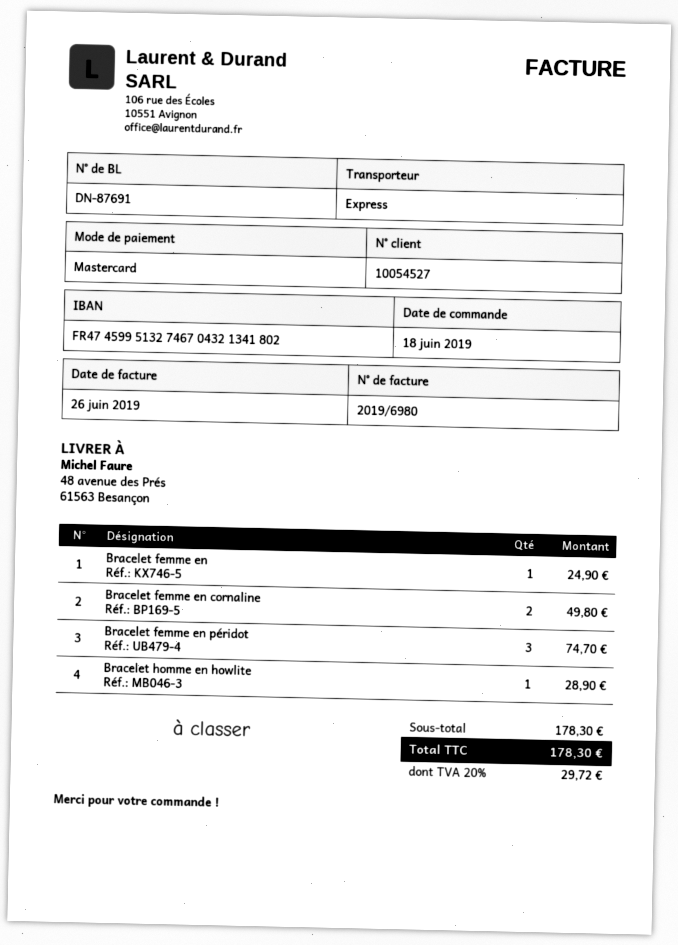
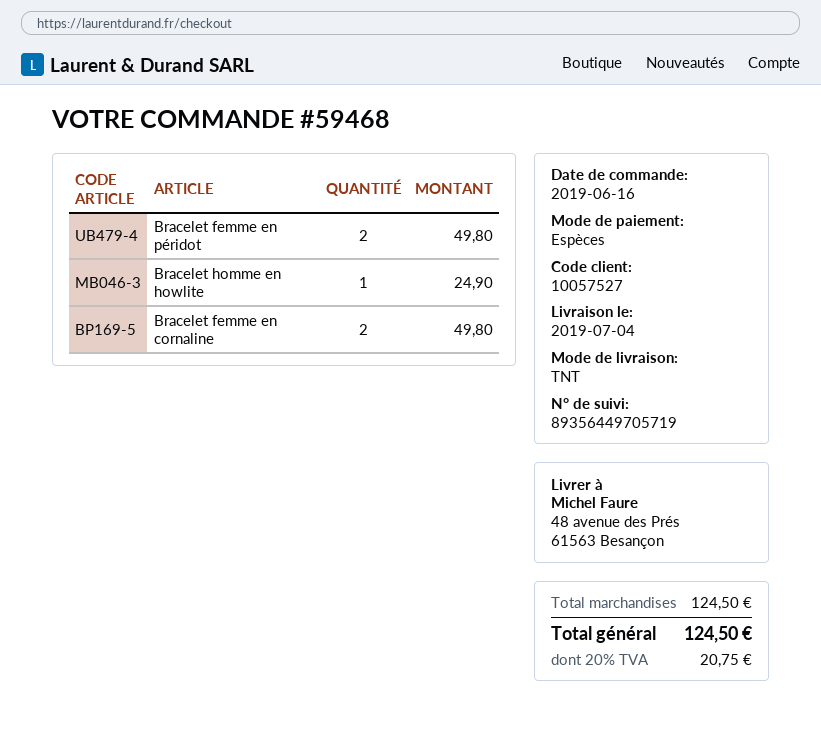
order date: 2019-06-18 -> 2019-06-16
customer number: 10054527 -> 10057527
payment method: Mastercard -> cash
shipping method: express -> TNT
Bracelet femme en: 1 for 24.90 -> none
Bracelet femme en péridot: 3 for 74.70 -> 2 for 49.80
Bracelet homme en howlite: 1 for 28.90 -> 1 for 24.90
subtotal: 178.30 -> 124.50
tax: 20% = 29.72 -> 20% = 20.75
total: 178.30 -> 124.50

